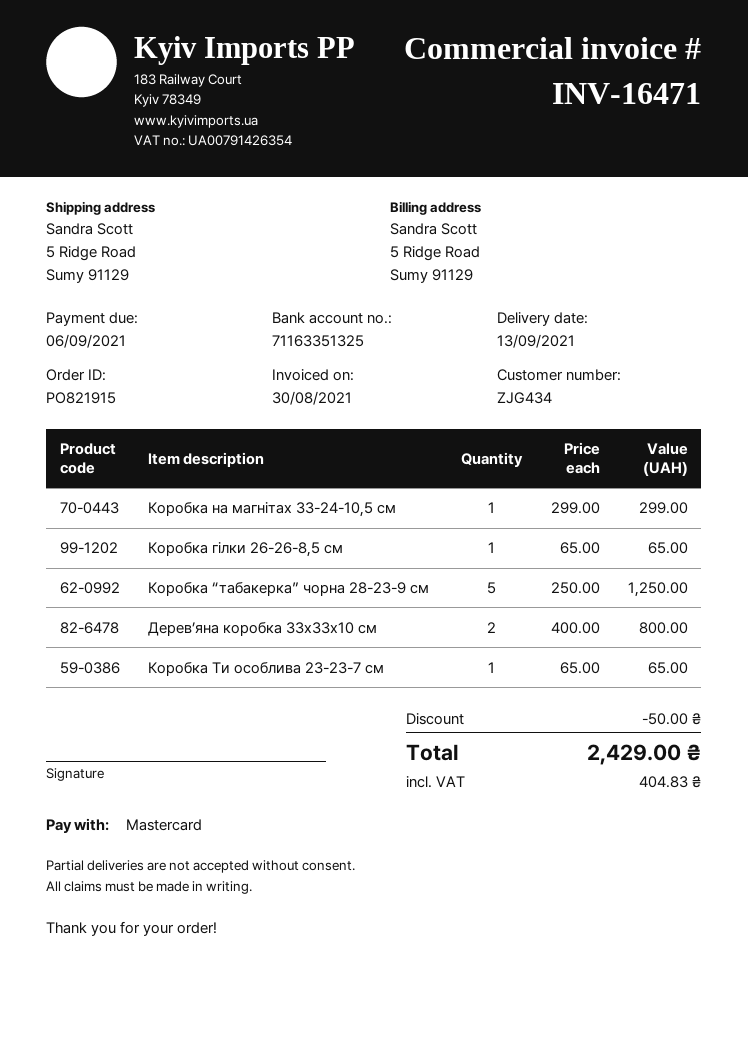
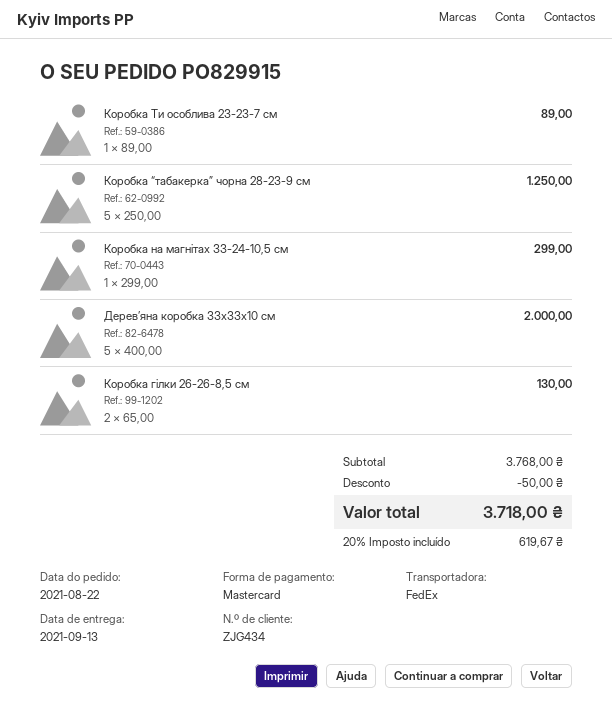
order number: PO821915 -> PO829915
Коробка гілки 26-26-8,5 см: 1 x 65.00 = 65.00 -> 2 x 65.00 = 130.00
Дерев’яна коробка 33х33х10 см: 2 x 400.00 = 800.00 -> 5 x 400.00 = 2000.00
Коробка Ти особлива 23-23-7 см: 1 x 65.00 = 65.00 -> 1 x 89.00 = 89.00
tax: 404.83 -> 619.67
total: 2429.00 -> 3718.00

